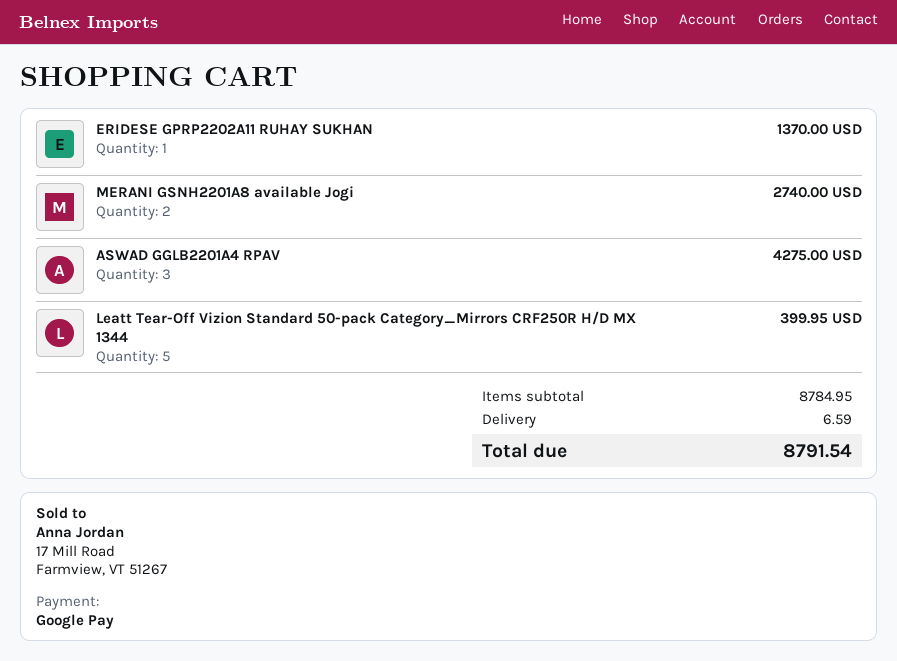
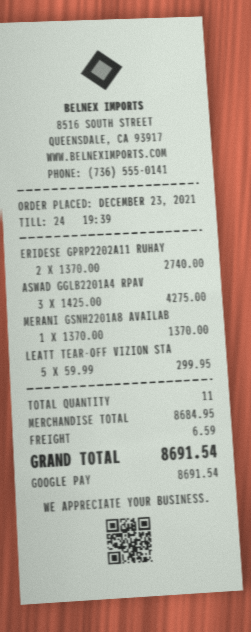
ERIDESE GPRP2202A11 RUHAY SUKHAN: 1 for 1370.00 -> 2 for 2740.00
MERANI GSNH2201A8 available Jogi: 2 for 2740.00 -> 1 for 1370.00
Leatt Tear-Off Vizion Standard 50-pack Category_Mirrors CRF250R H/D MX 1344: 5 for 399.95 -> 5 for 299.95
subtotal: 8784.95 -> 8684.95
total: 8791.54 -> 8691.54

